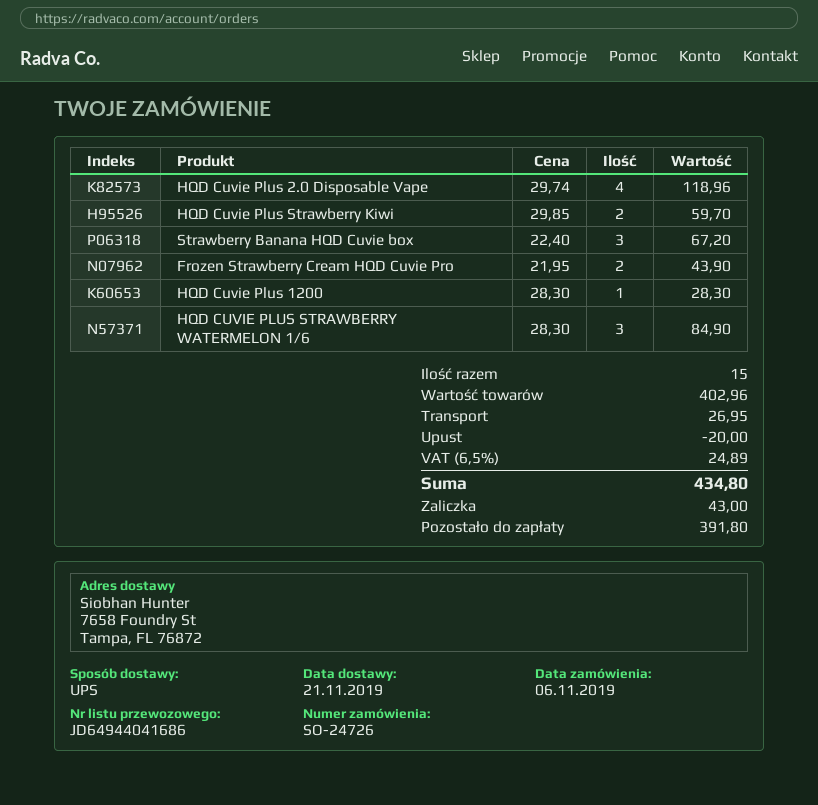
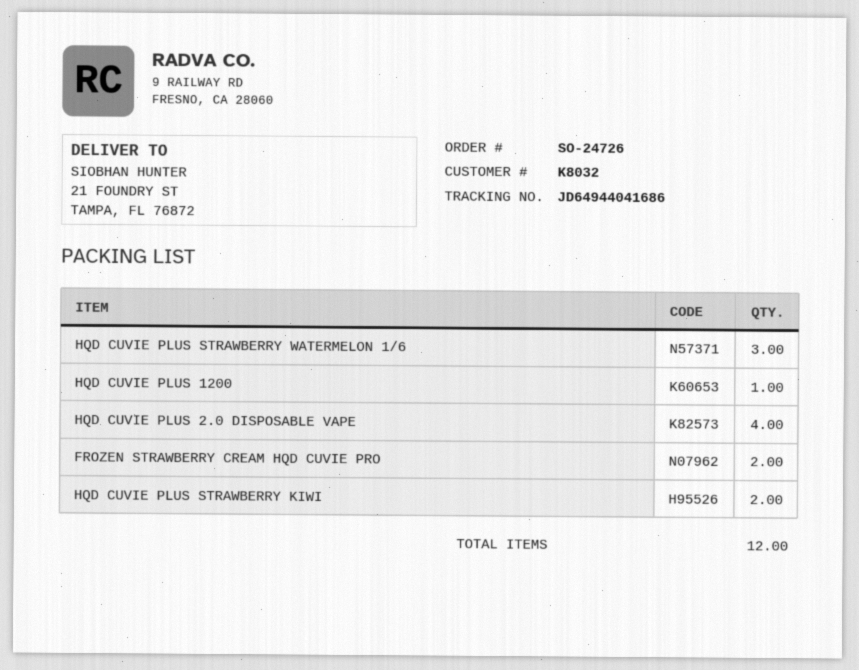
ship to: 7658 Foundry St, Tampa, FL 76872 -> 21 FOUNDRY ST, TAMPA, FL 76872
Strawberry Banana HQD Cuvie box: 3 -> none
total quantity: 15 -> 12

